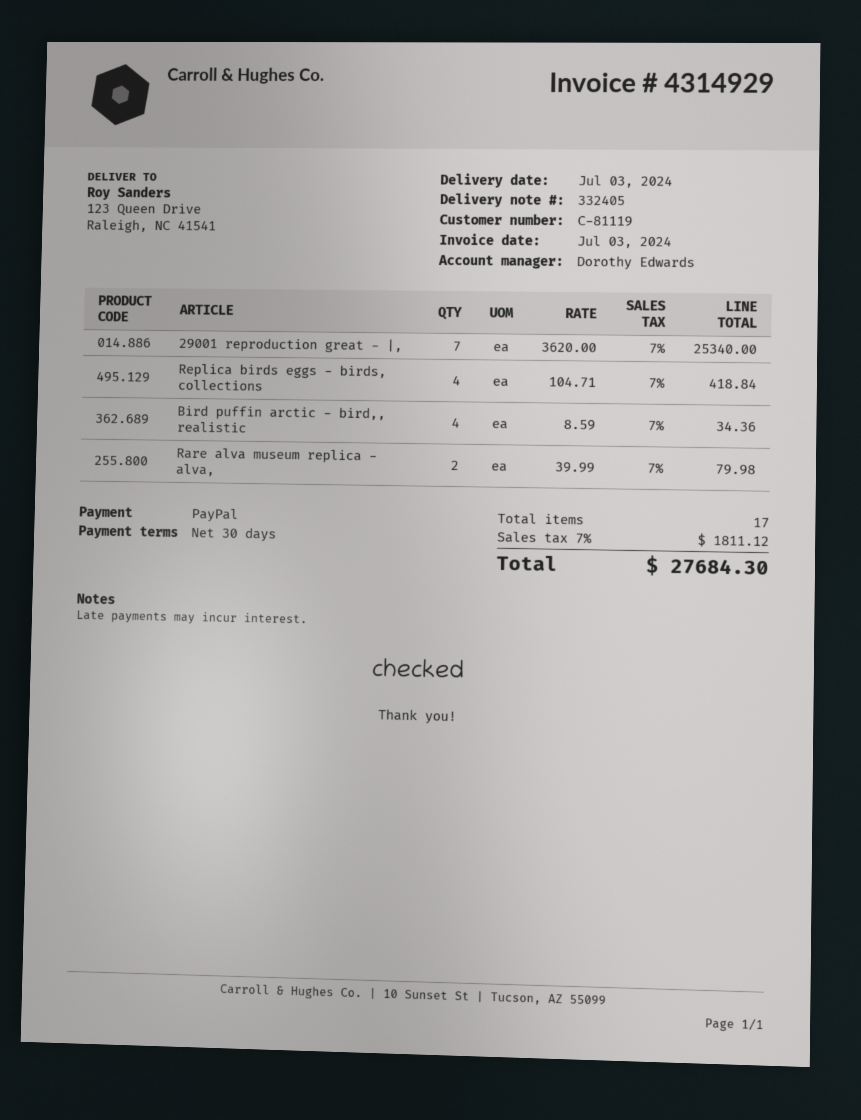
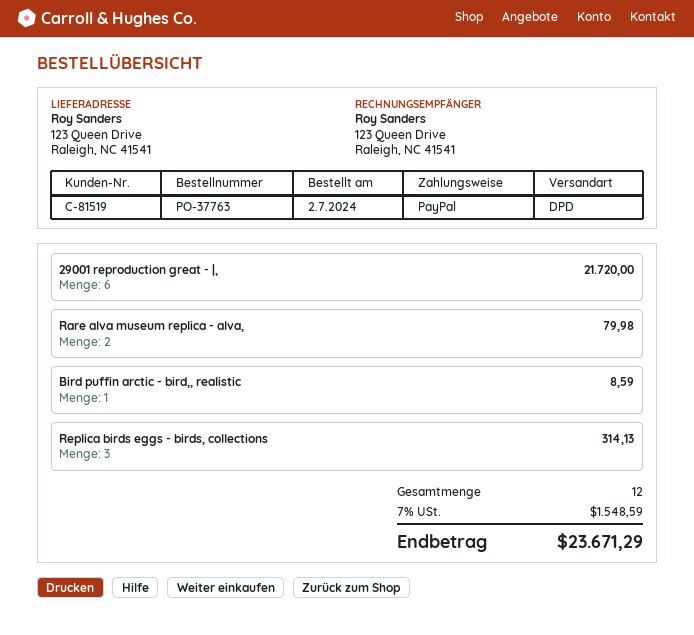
customer number: C-81119 -> C-81519
29001 reproduction great - |,: 7 for 25340.00 -> 6 for 21720.00
Replica birds eggs - birds, collections: 4 for 418.84 -> 3 for 314.13
Bird puffin arctic - bird,, realistic: 4 for 34.36 -> 1 for 8.59
total quantity: 17 -> 12
tax: 7% = 1811.12 -> 7% = 1548.59
total: 27684.30 -> 23671.29

